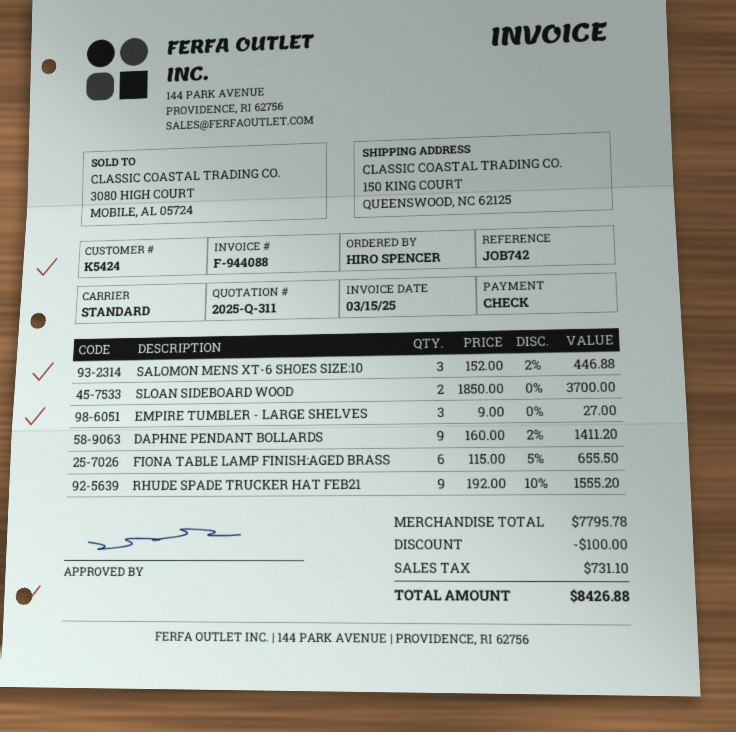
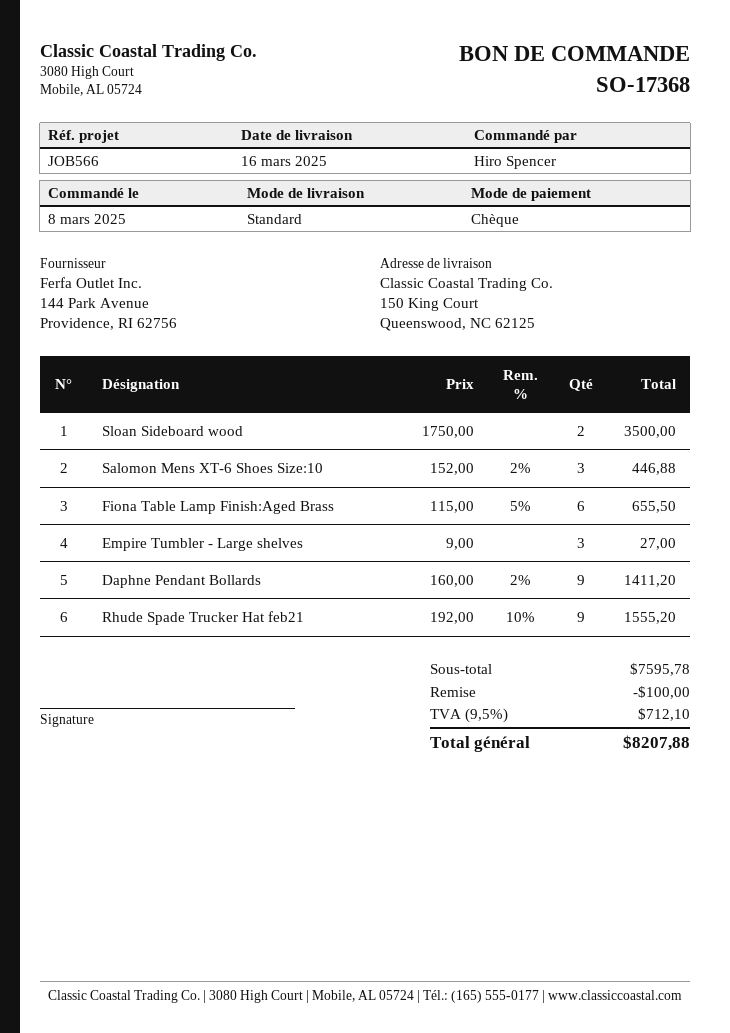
reference: JOB742 -> JOB566
SLOAN SIDEBOARD WOOD: 2 x 1850.00 = 3700.00 -> 2 x 1750.00 = 3500.00
subtotal: 7795.78 -> 7595.78
tax: 731.10 -> 712.10
total: 8426.88 -> 8207.88

